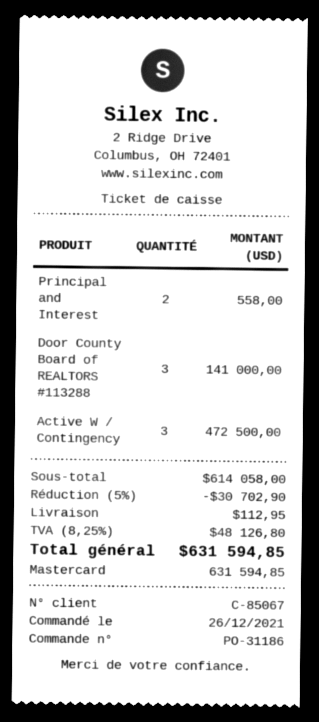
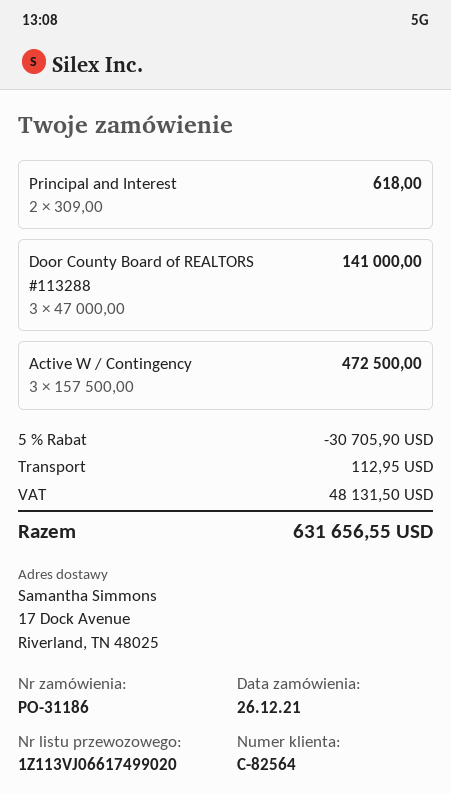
customer number: C-85067 -> C-82564
Principal and Interest: 2 for 558.00 -> 2 for 618.00
discount: 5% = 30702.90 -> 5% = 30705.90
tax: 48126.80 -> 48131.50
total: 631594.85 -> 631656.55

